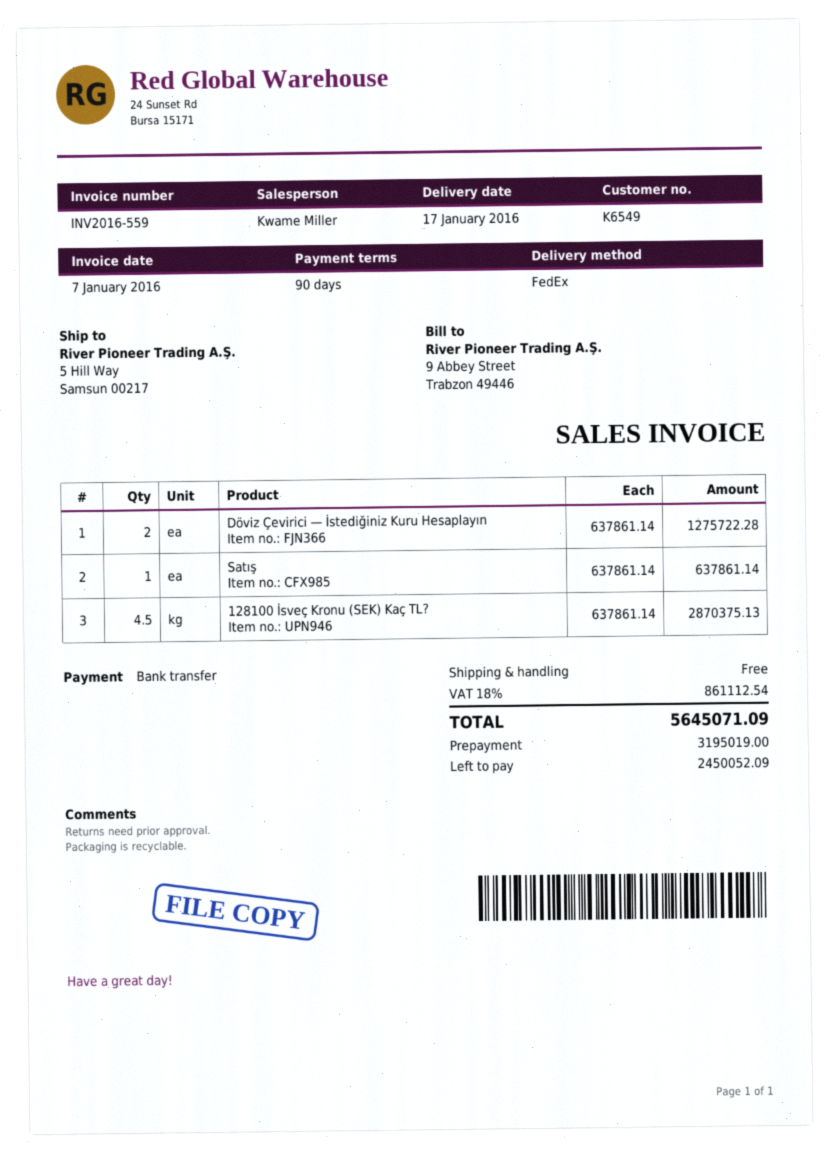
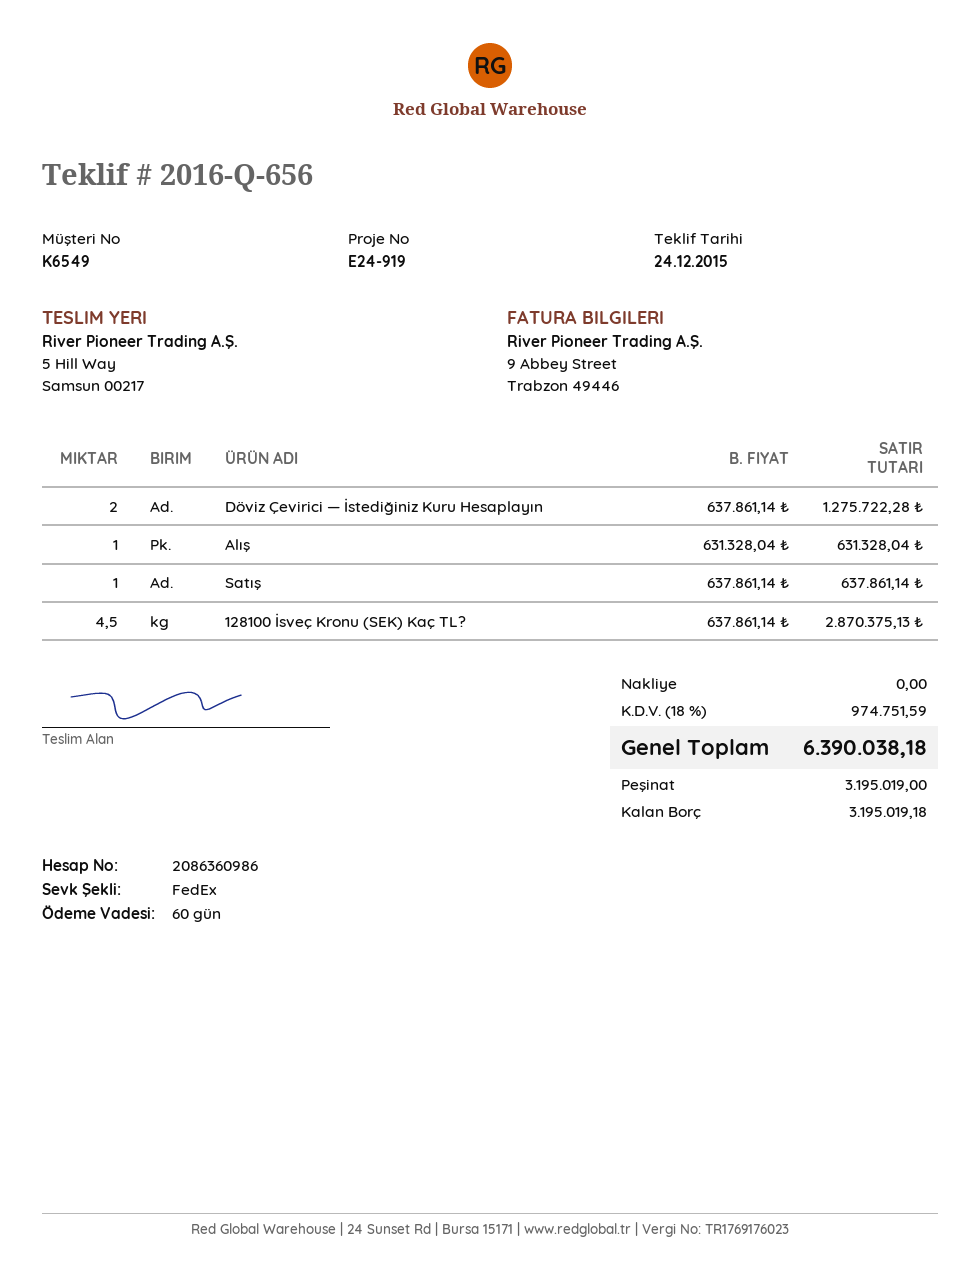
payment terms: 90 days -> 60 days
Alış: none -> 1 x 631328.04 = 631328.04
tax: 18% = 861112.54 -> 18% = 974751.59
total: 5645071.09 -> 6390038.18
balance: 2450052.09 -> 3195019.18

